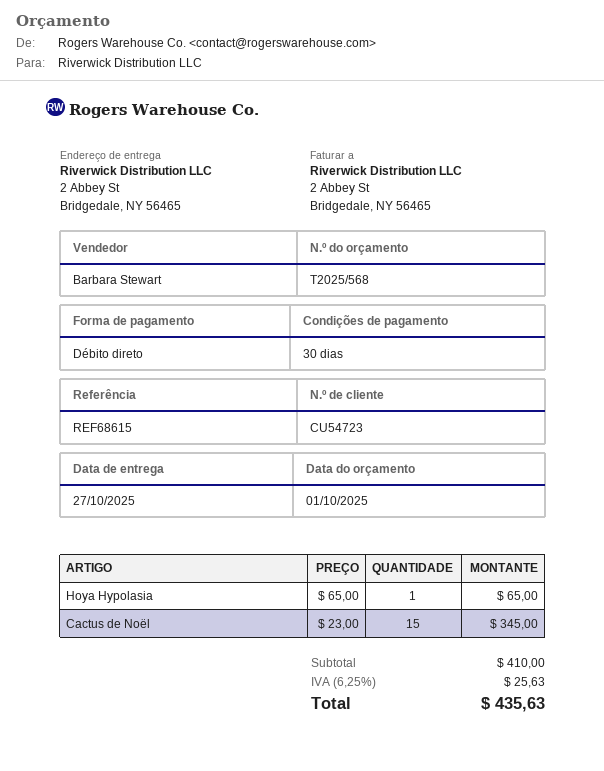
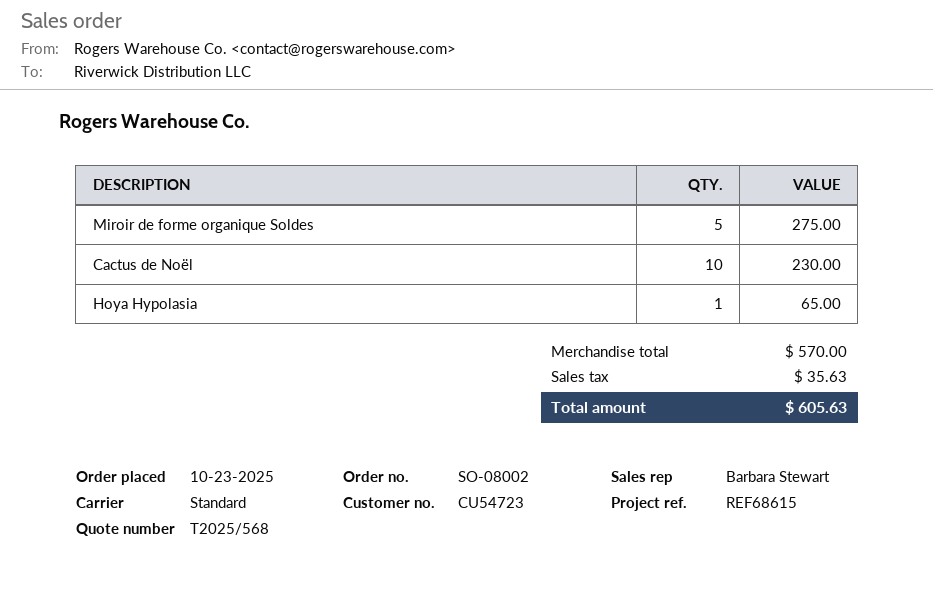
Cactus de Noël: 15 for 345.00 -> 10 for 230.00
Miroir de forme organique Soldes: none -> 5 for 275.00
subtotal: 410.00 -> 570.00
tax: 25.63 -> 35.63
total: 435.63 -> 605.63

